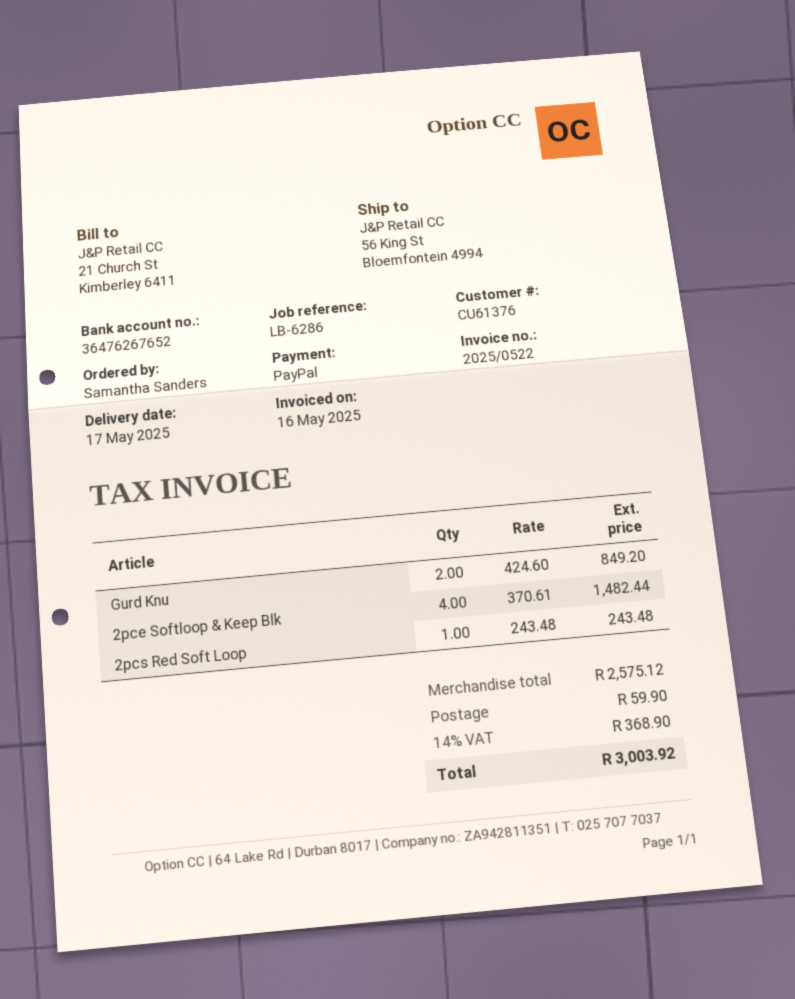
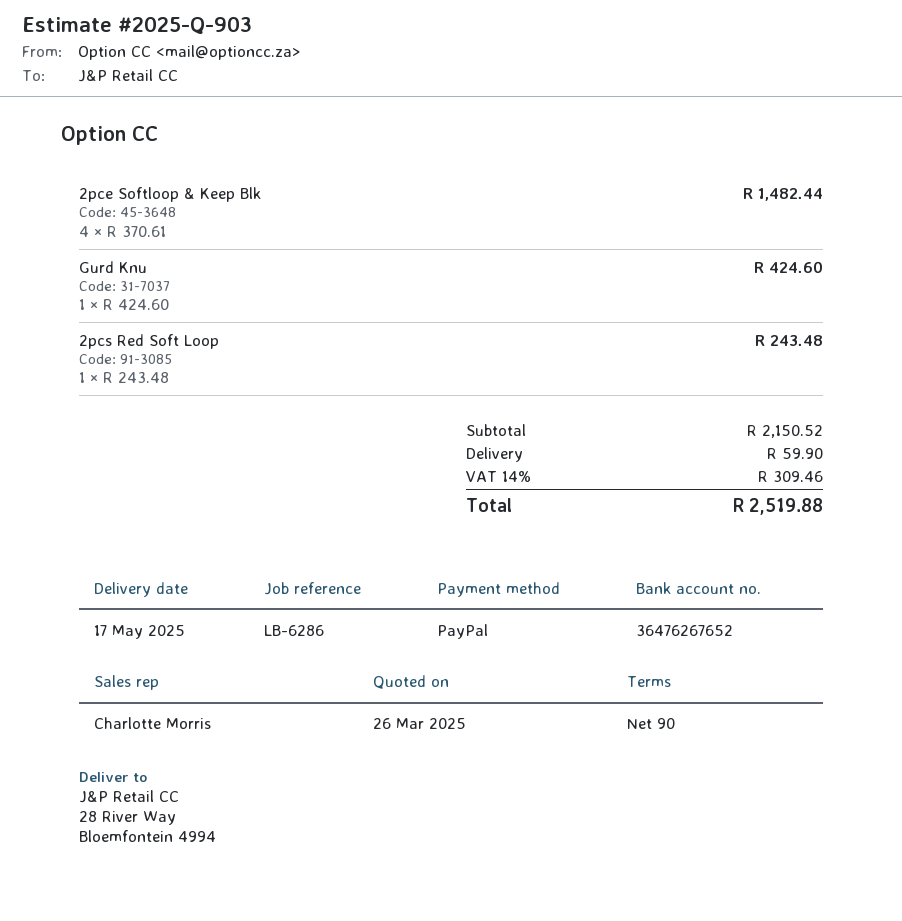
ship to: 56 King St, Bloemfontein 4994 -> 28 River Way, Bloemfontein 4994
Gurd Knu: 2 x 424.60 = 849.20 -> 1 x 424.60 = 424.60
subtotal: 2575.12 -> 2150.52
tax: 14% = 368.90 -> 14% = 309.46
total: 3003.92 -> 2519.88

